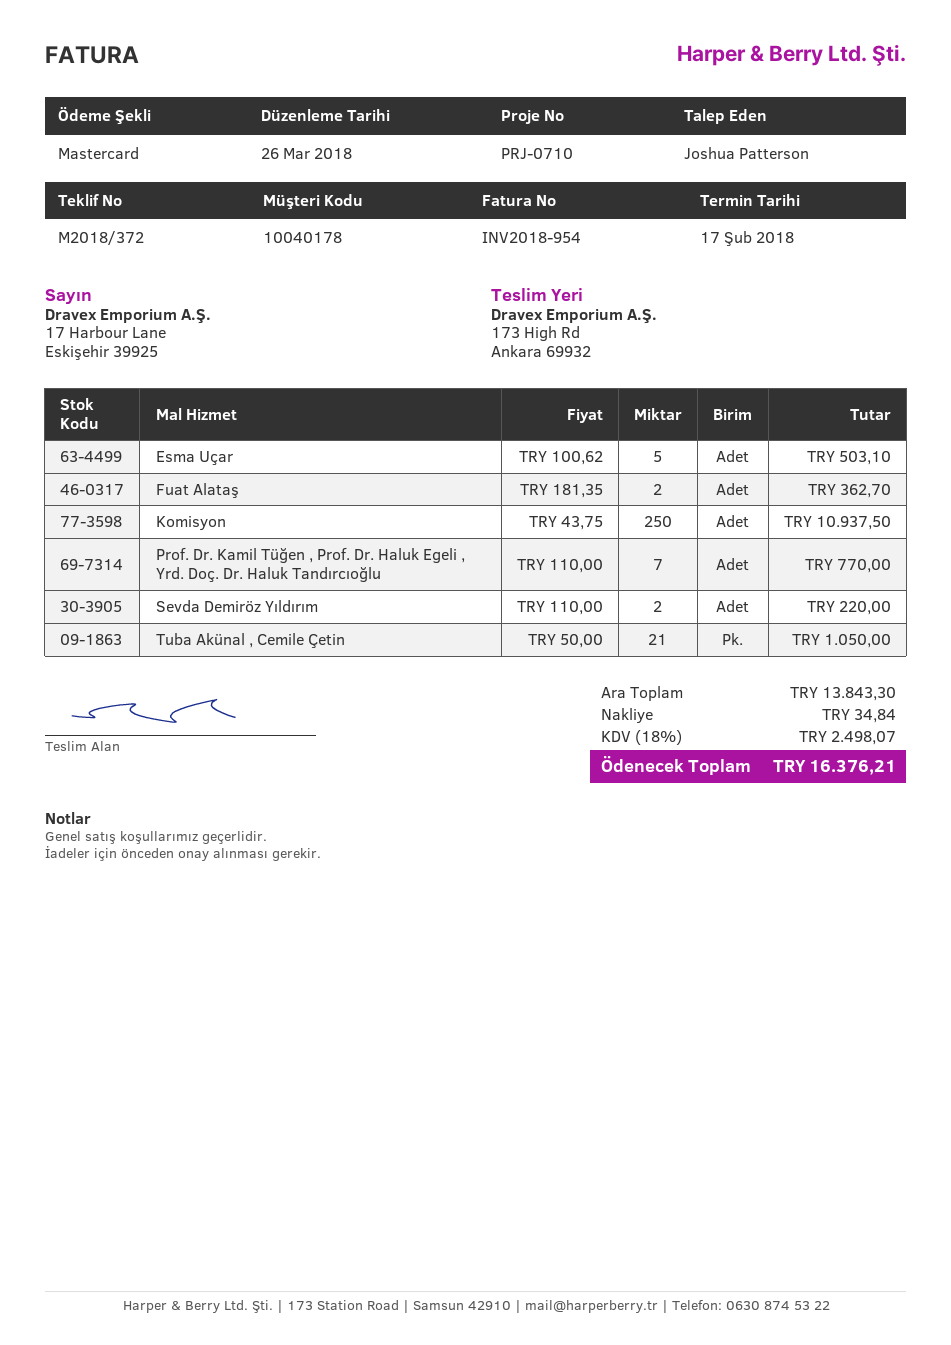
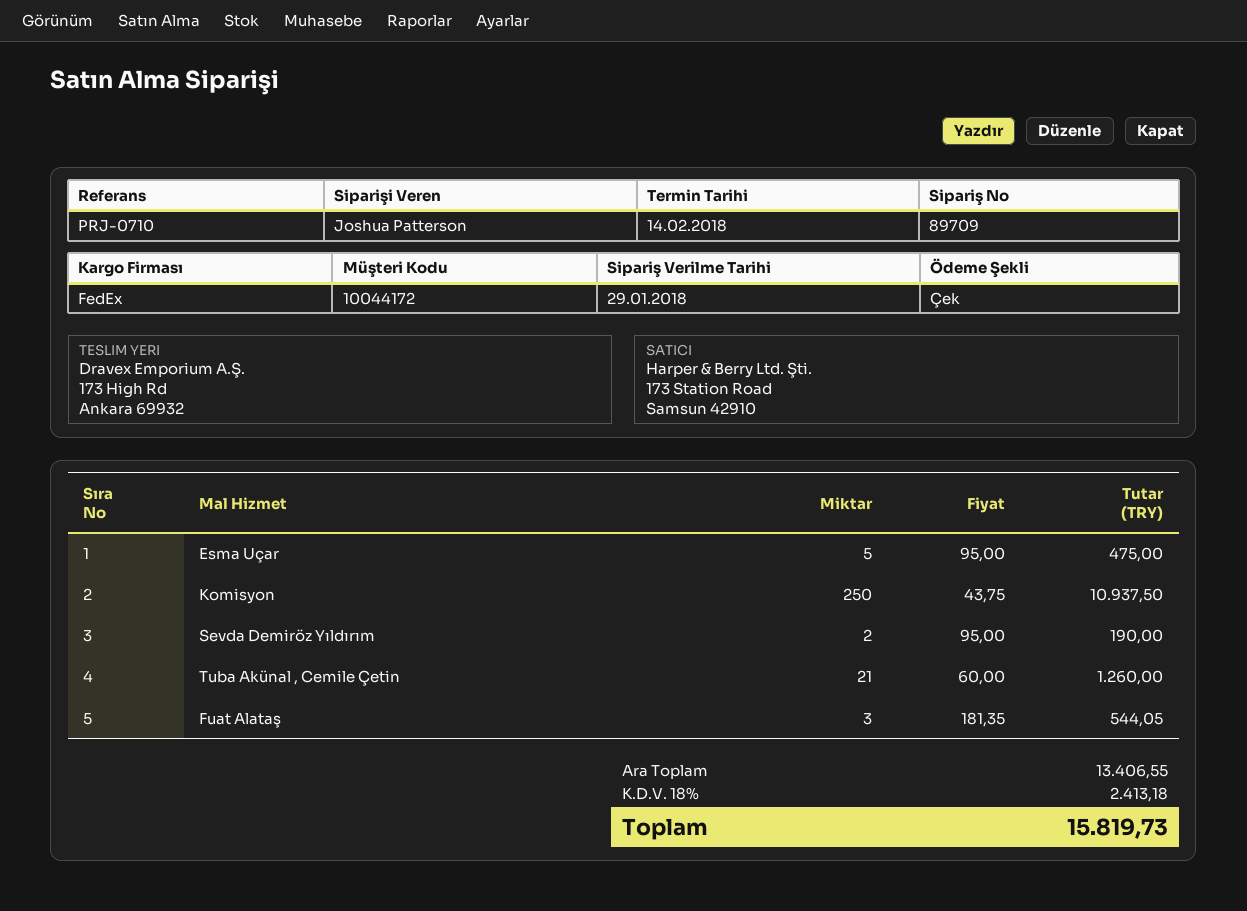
delivery date: 2018-02-17 -> 2018-02-14
customer number: 10040178 -> 10044172
payment method: Mastercard -> cheque
Esma Uçar: 5 x 100.62 = 503.10 -> 5 x 95.00 = 475.00
Fuat Alataş: 2 x 181.35 = 362.70 -> 3 x 181.35 = 544.05
Prof. Dr. Kamil Tüğen , Prof. Dr. Haluk Egeli , Yrd. Doç. Dr. Haluk Tandırcıoğlu: 7 x 110.00 = 770.00 -> none
Sevda Demiröz Yıldırım: 2 x 110.00 = 220.00 -> 2 x 95.00 = 190.00
Tuba Akünal , Cemile Çetin: 21 x 50.00 = 1050.00 -> 21 x 60.00 = 1260.00
subtotal: 13843.30 -> 13406.55
shipping: 34.84 -> none
tax: 18% = 2498.07 -> 18% = 2413.18
total: 16376.21 -> 15819.73

